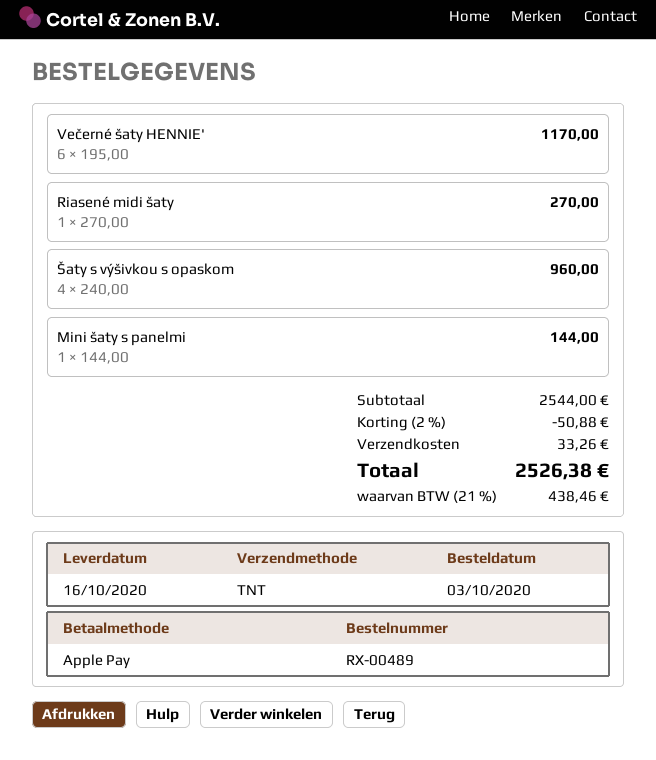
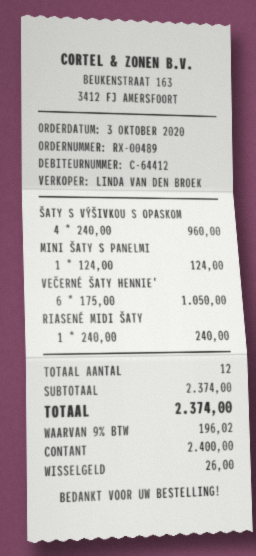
payment method: Apple Pay -> cash
Večerné šaty HENNIE': 6 x 195.00 = 1170.00 -> 6 x 175.00 = 1050.00
Riasené midi šaty: 1 x 270.00 = 270.00 -> 1 x 240.00 = 240.00
Mini šaty s panelmi: 1 x 144.00 = 144.00 -> 1 x 124.00 = 124.00
subtotal: 2544.00 -> 2374.00
discount: 2% = 50.88 -> none
shipping: 33.26 -> none
tax: 21% = 438.46 -> 9% = 196.02
total: 2526.38 -> 2374.00

